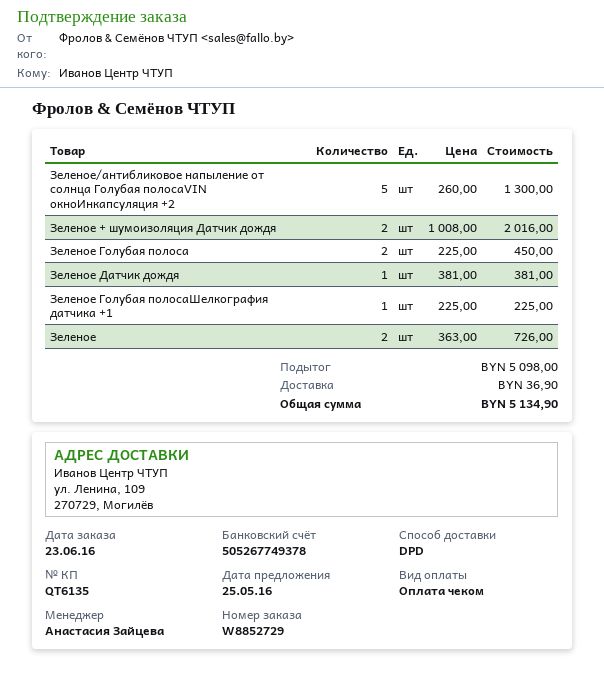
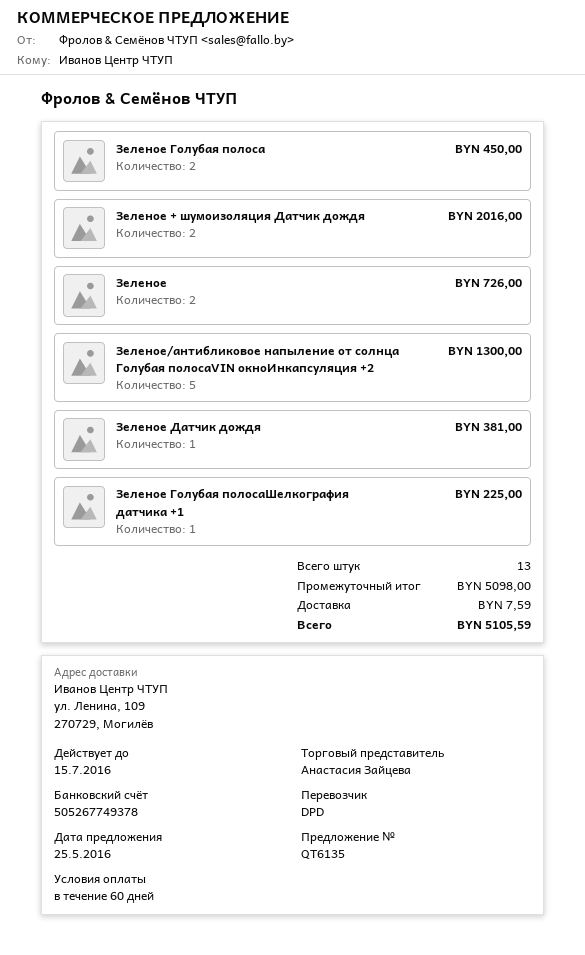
shipping: 36.90 -> 7.59
total: 5134.90 -> 5105.59

